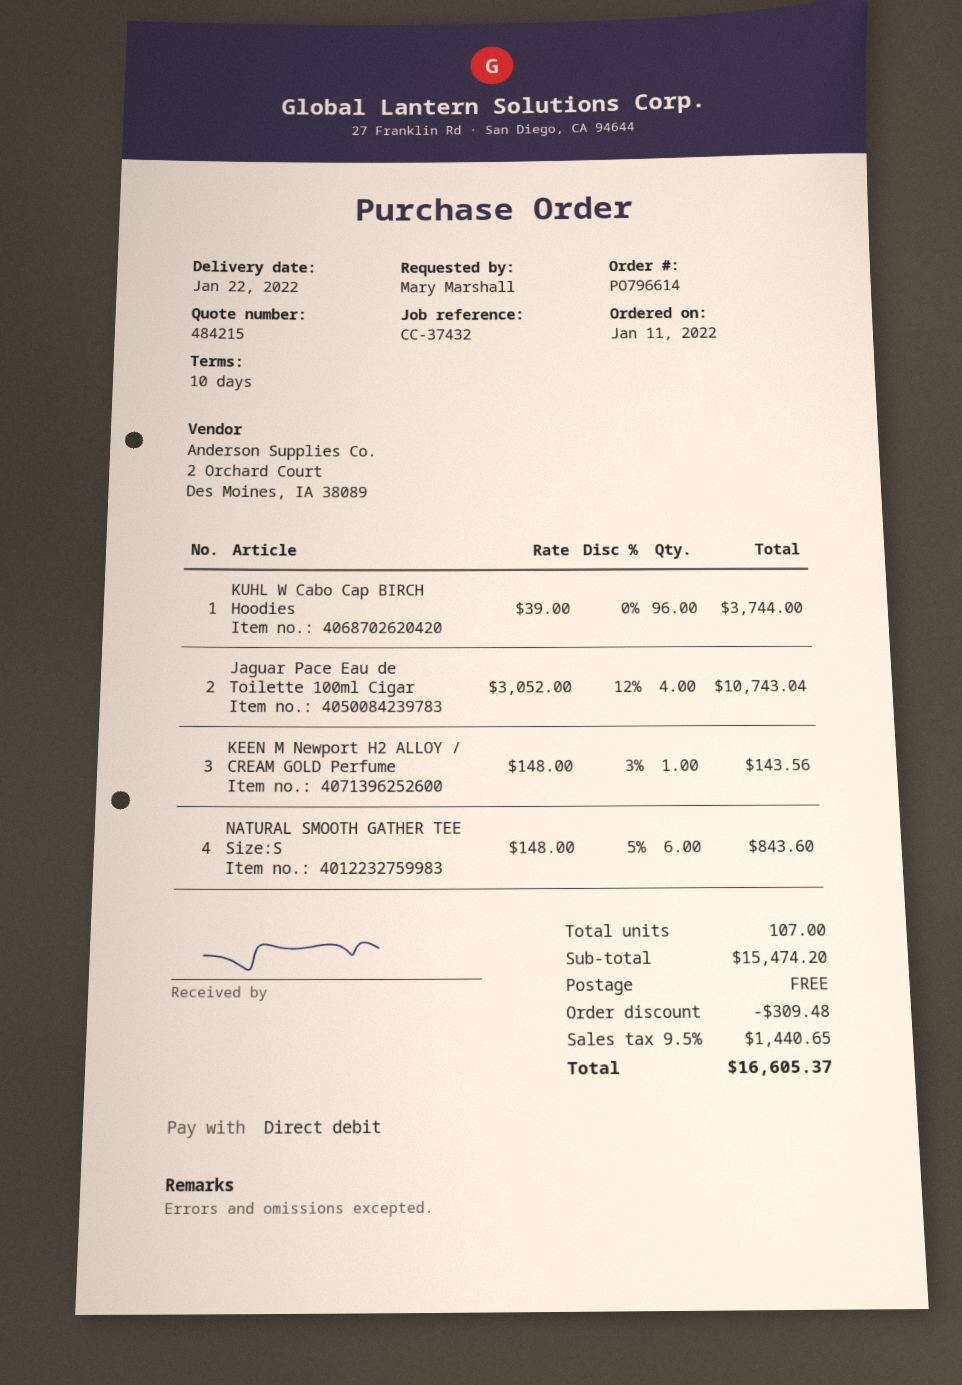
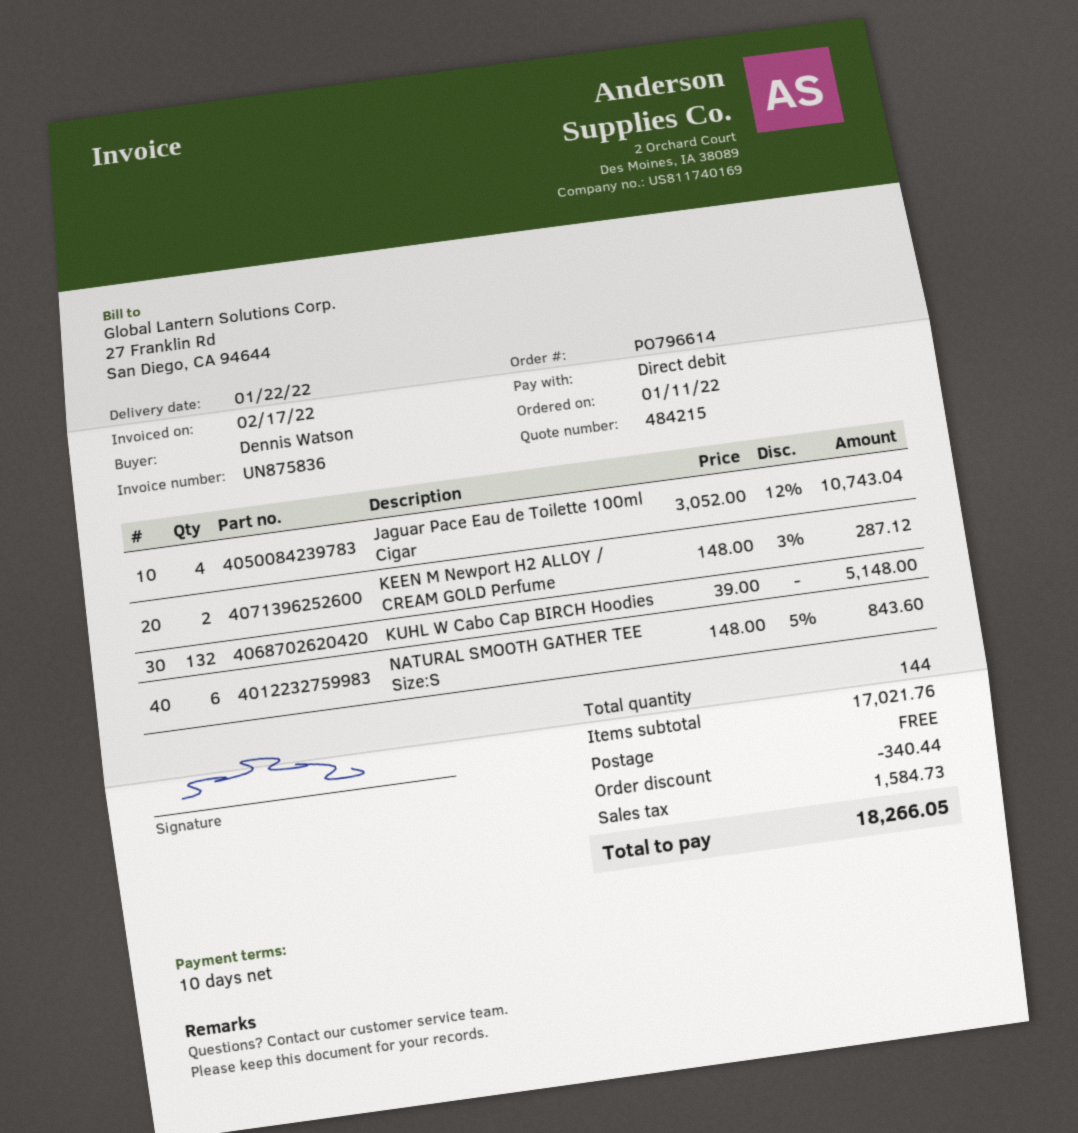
ordered by: Mary Marshall -> Dennis Watson
KUHL W Cabo Cap BIRCH Hoodies: 96 x 39.00 = 3744.00 -> 132 x 39.00 = 5148.00
KEEN M Newport H2 ALLOY / CREAM GOLD Perfume: 1 x 148.00 - 3% = 143.56 -> 2 x 148.00 - 3% = 287.12
total quantity: 107 -> 144
subtotal: 15474.20 -> 17021.76
discount: 309.48 -> 340.44
tax: 1440.65 -> 1584.73
total: 16605.37 -> 18266.05

